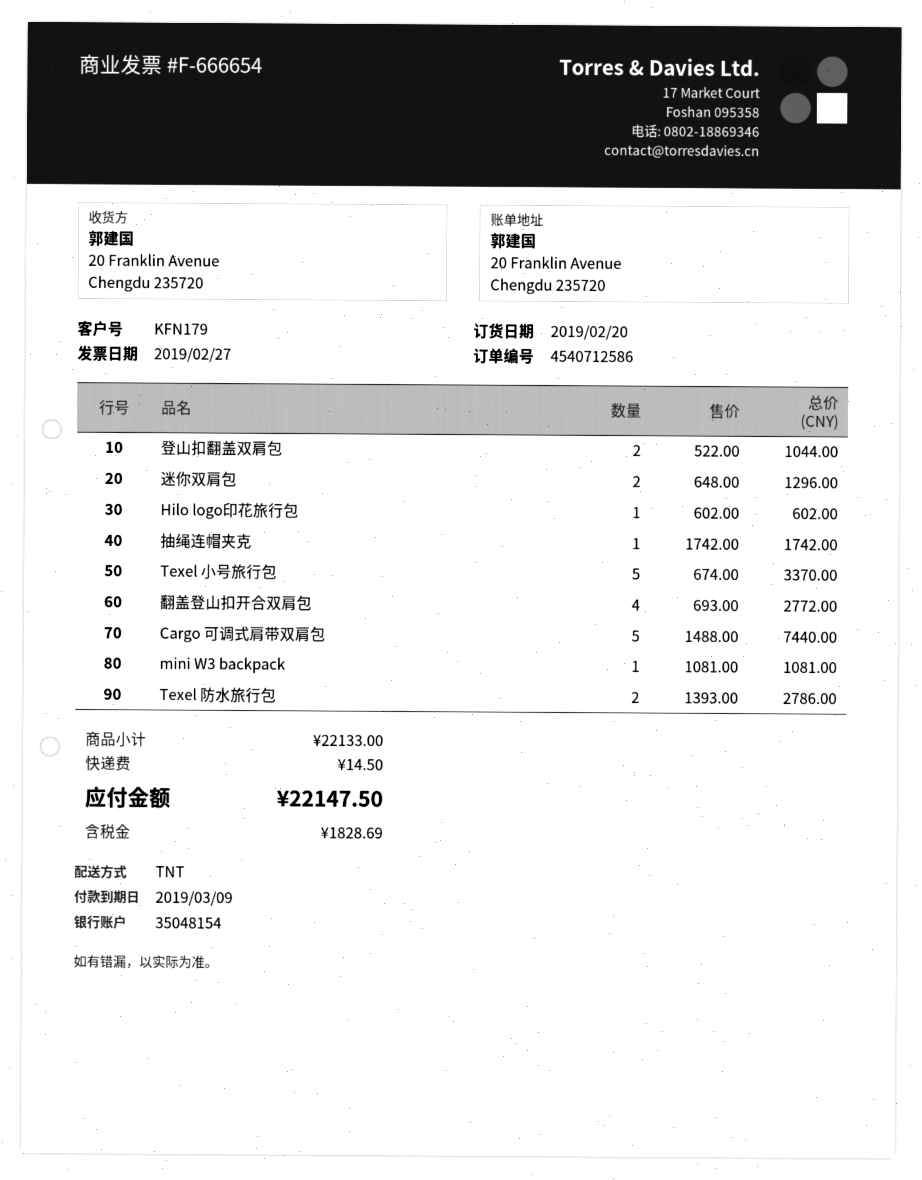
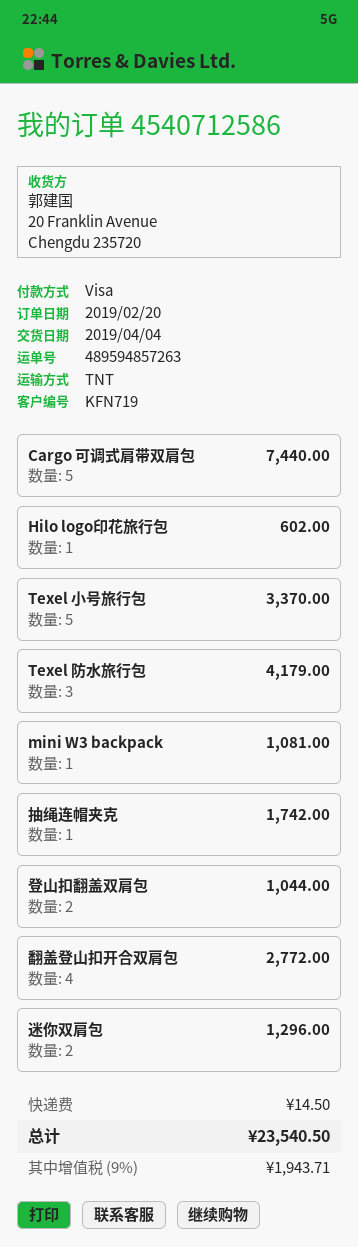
customer number: KFN179 -> KFN719
Texel 防水旅行包: 2 for 2786.00 -> 3 for 4179.00
tax: 1828.69 -> 1943.71
total: 22147.50 -> 23540.50

